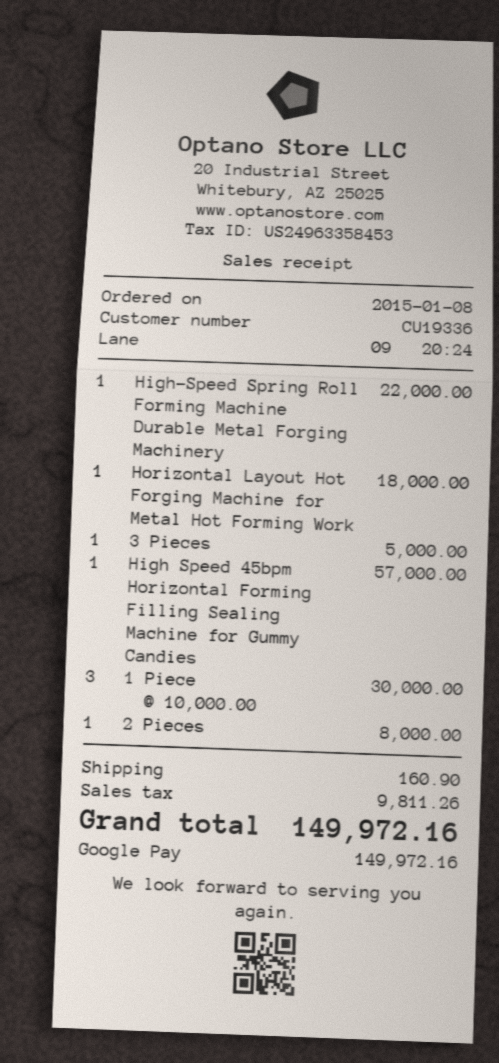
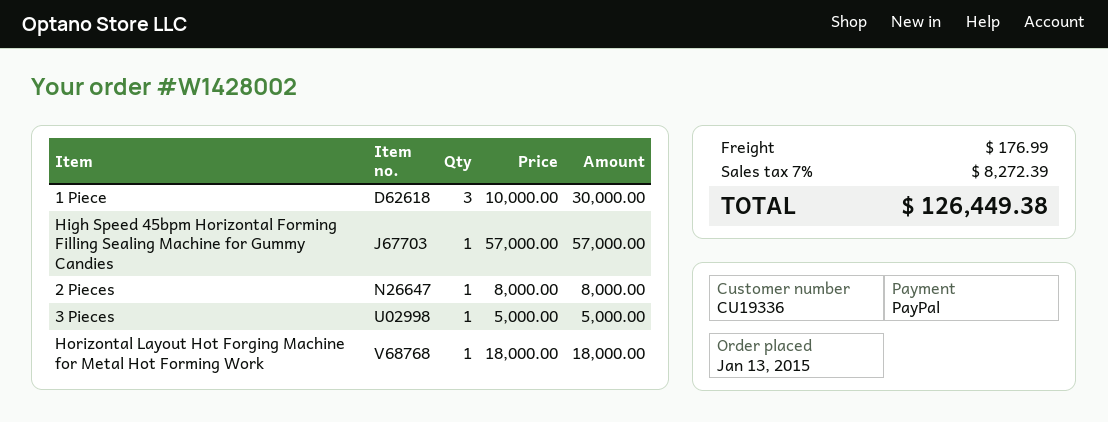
order date: 2015-01-08 -> 2015-01-13
payment method: Google Pay -> PayPal
High-Speed Spring Roll Forming Machine Durable Metal Forging Machinery: 1 x 22000.00 = 22000.00 -> none
shipping: 160.90 -> 176.99
tax: 9811.26 -> 8272.39
total: 149972.16 -> 126449.38

